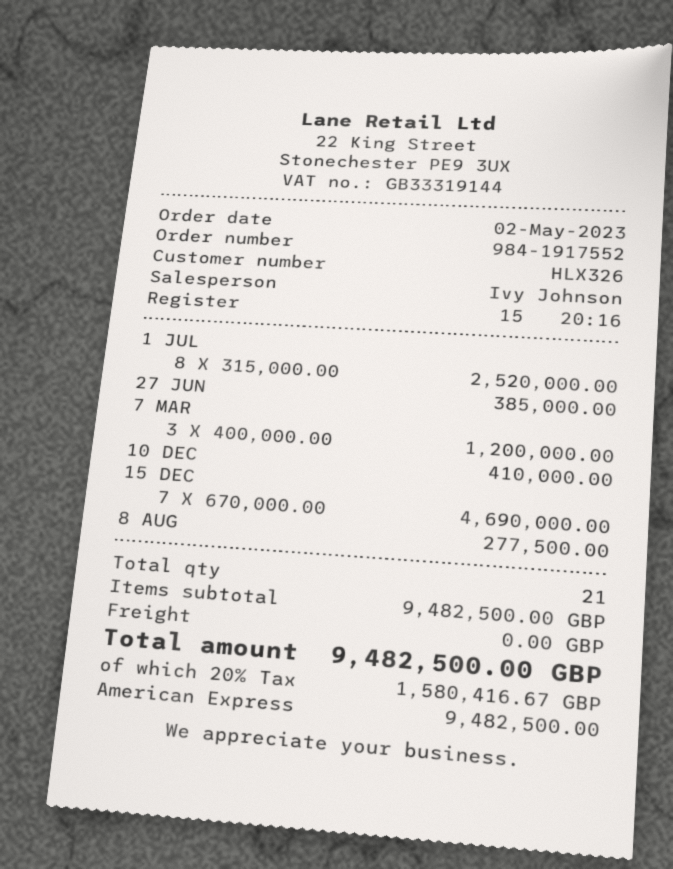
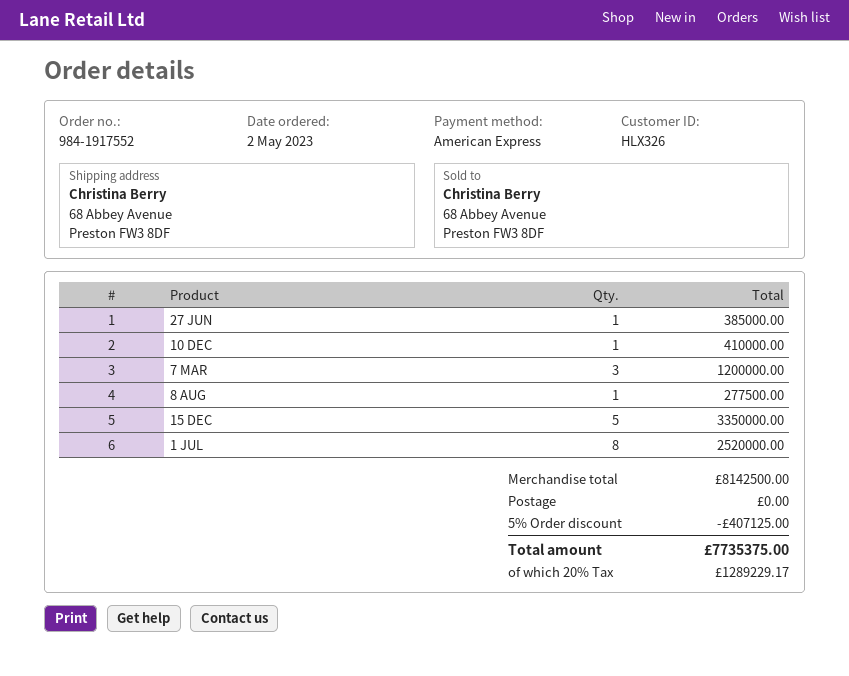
15 DEC: 7 for 4690000.00 -> 5 for 3350000.00
subtotal: 9482500.00 -> 8142500.00
discount: none -> 5% = 407125.00
tax: 20% = 1580416.67 -> 20% = 1289229.17
total: 9482500.00 -> 7735375.00

